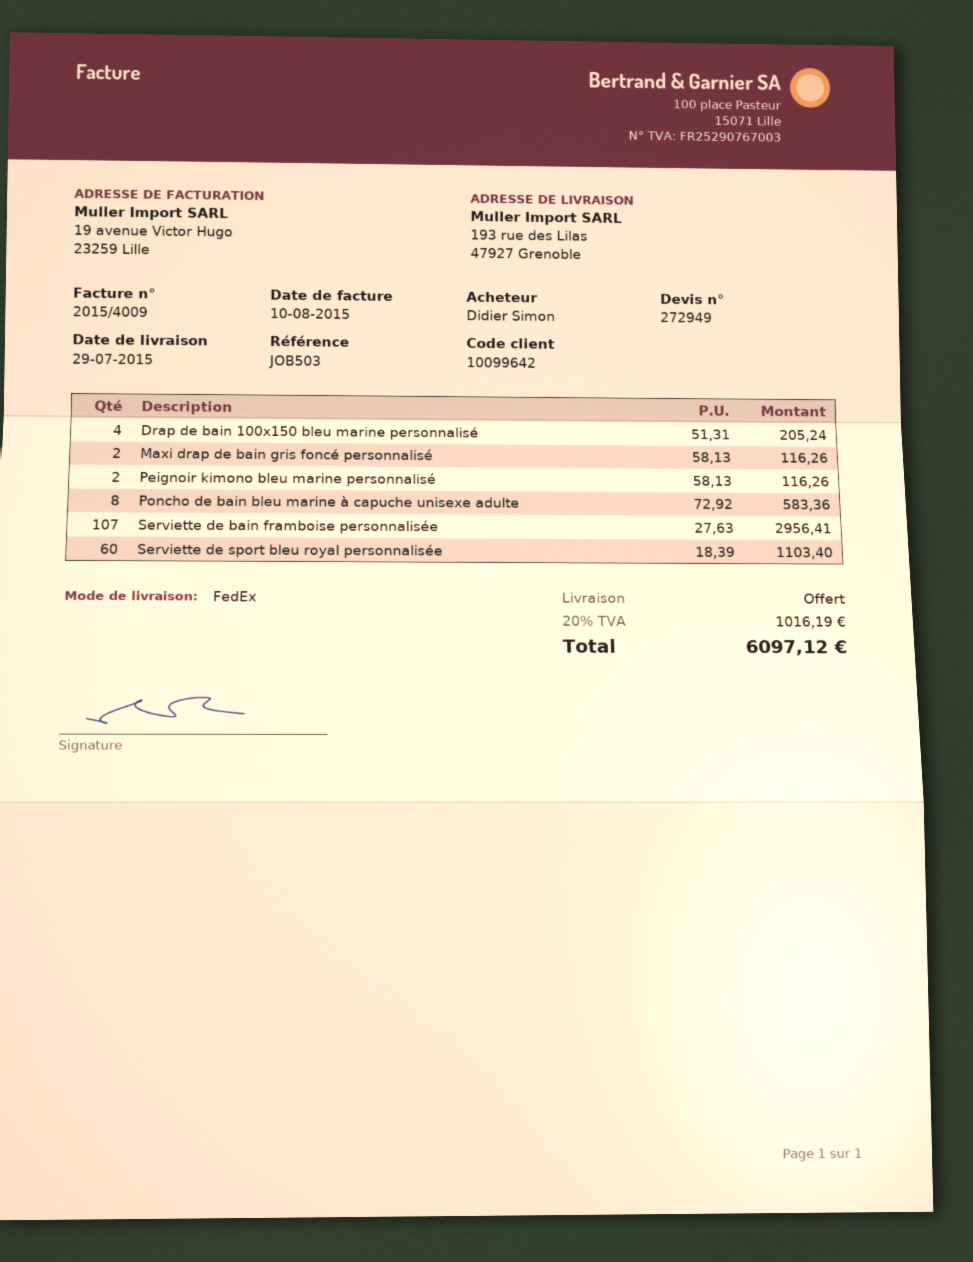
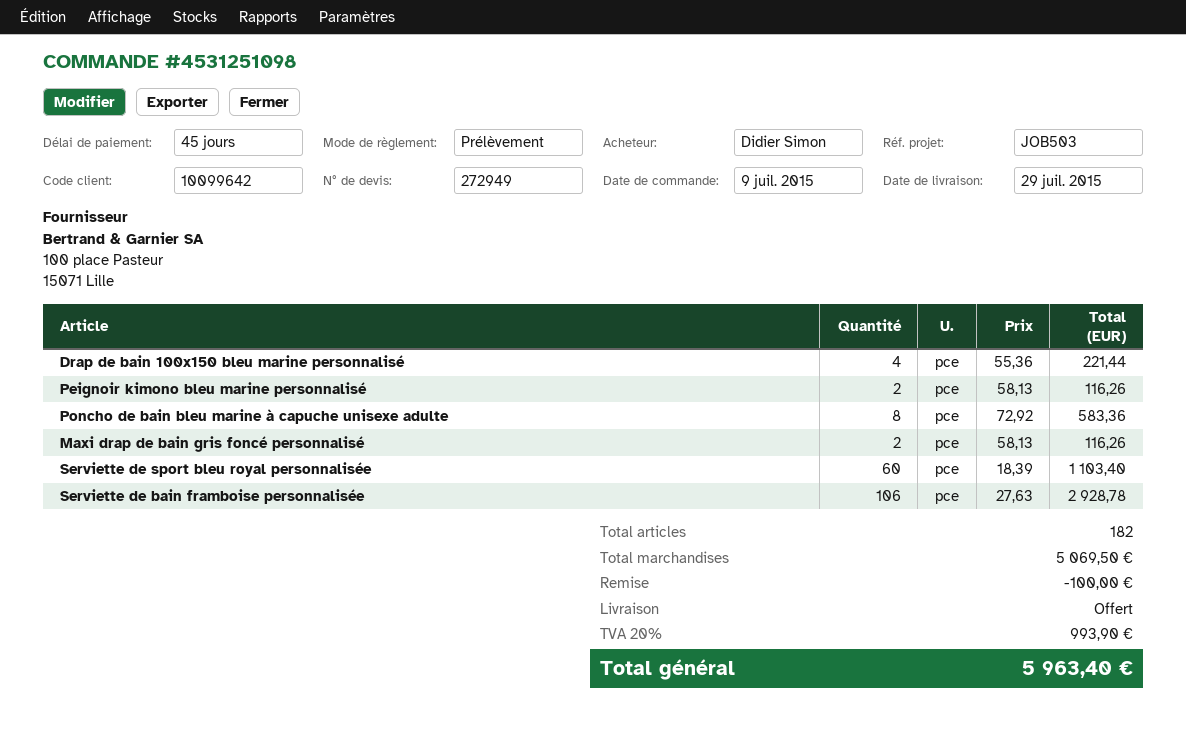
Drap de bain 100x150 bleu marine personnalisé: 4 x 51.31 = 205.24 -> 4 x 55.36 = 221.44
Serviette de bain framboise personnalisée: 107 x 27.63 = 2956.41 -> 106 x 27.63 = 2928.78
discount: none -> 100.00
tax: 20% = 1016.19 -> 20% = 993.90
total: 6097.12 -> 5963.40

